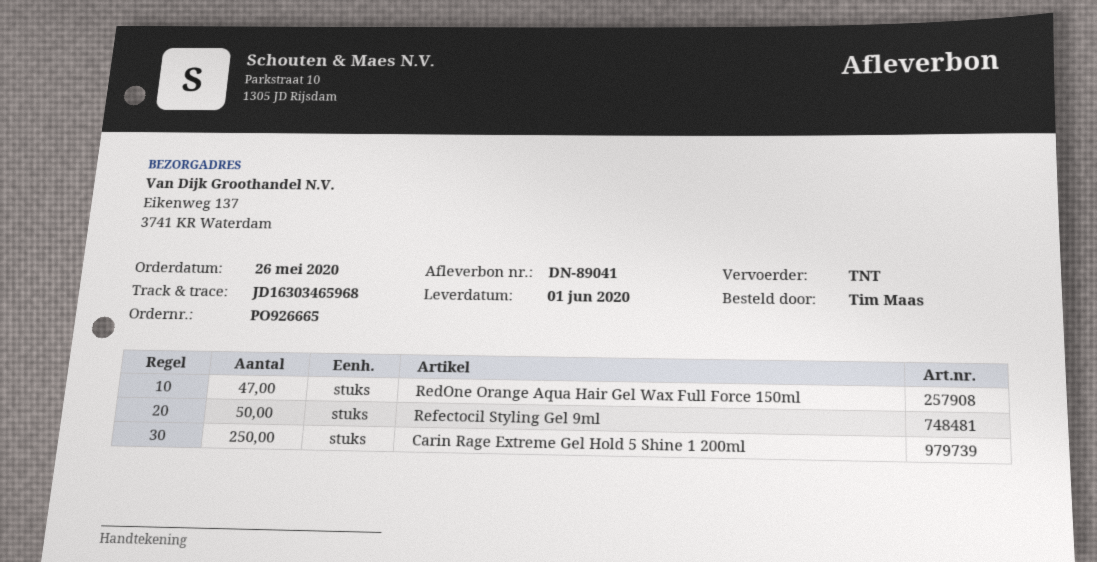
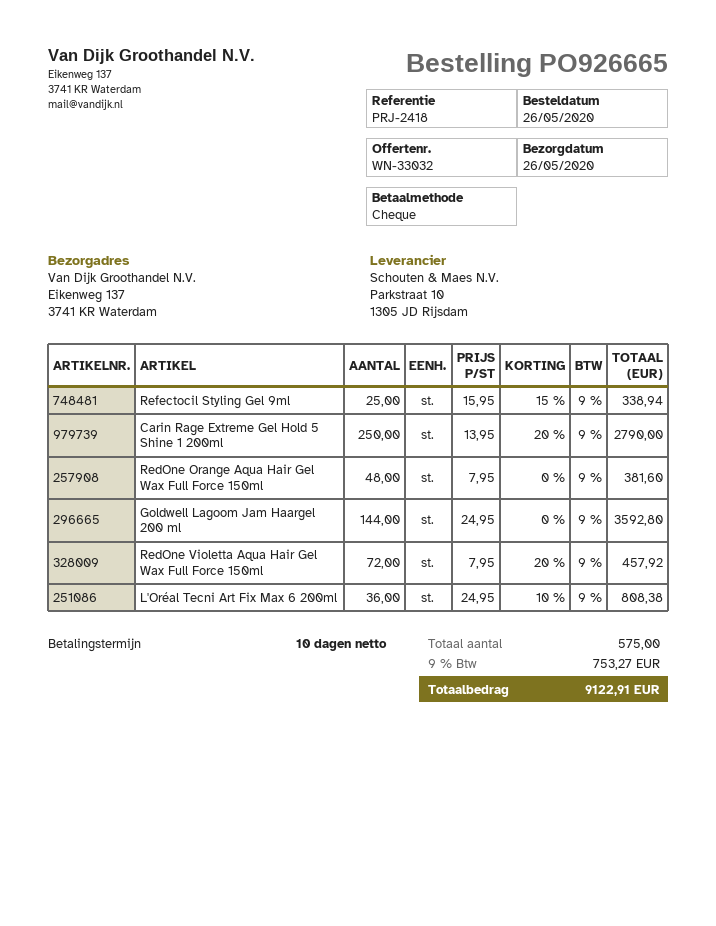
delivery date: 2020-06-01 -> 2020-05-26
RedOne Orange Aqua Hair Gel Wax Full Force 150ml: 47 -> 48
Refectocil Styling Gel 9ml: 50 -> 25
Goldwell Lagoom Jam Haargel 200 ml: none -> 144
RedOne Violetta Aqua Hair Gel Wax Full Force 150ml: none -> 72
L'Oréal Tecni Art Fix Max 6 200ml: none -> 36

